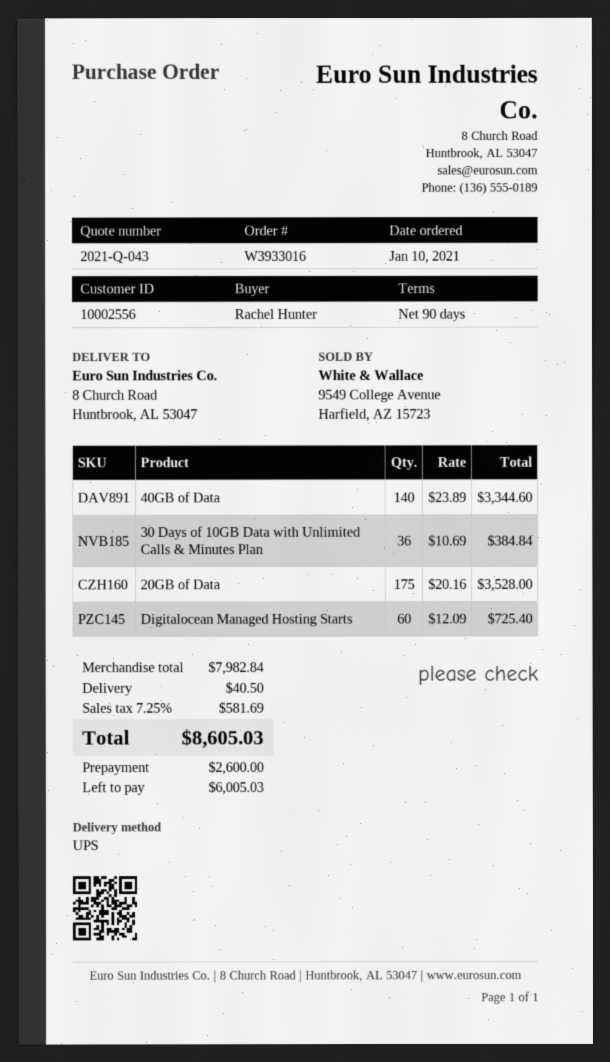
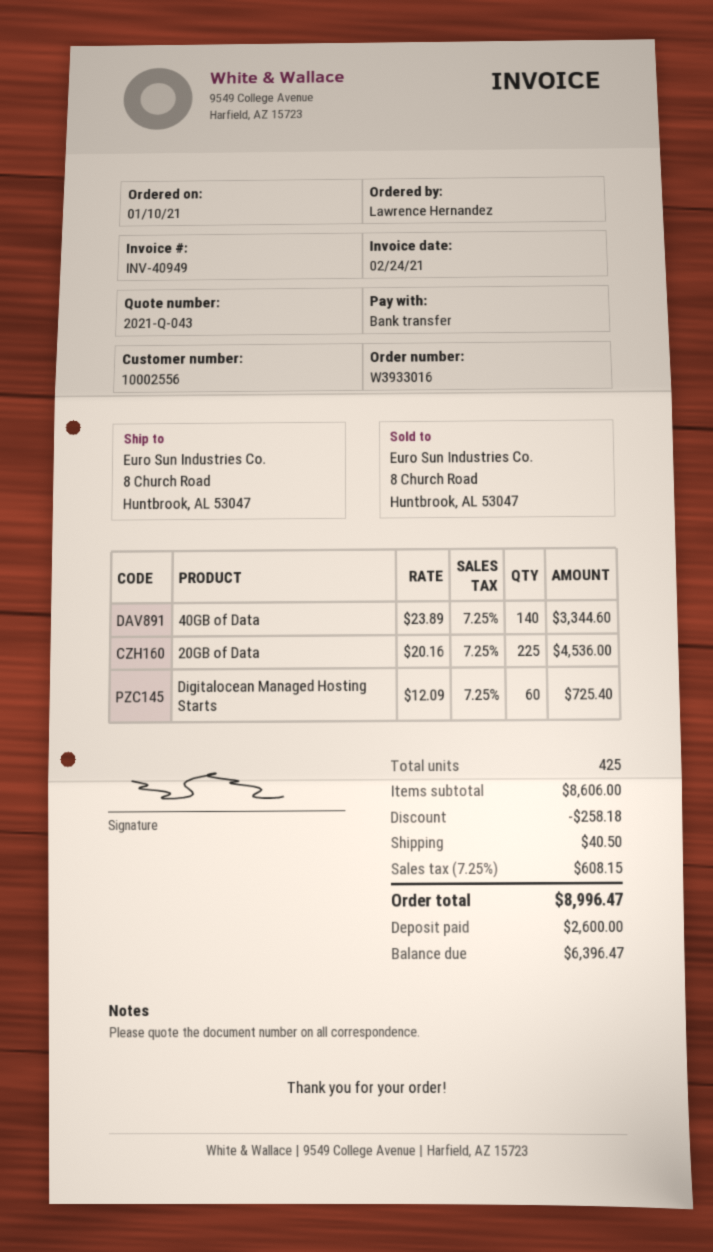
ordered by: Rachel Hunter -> Lawrence Hernandez
30 Days of 10GB Data with Unlimited Calls & Minutes Plan: 36 x 10.69 = 384.84 -> none
20GB of Data: 175 x 20.16 = 3528.00 -> 225 x 20.16 = 4536.00
subtotal: 7982.84 -> 8606.00
discount: none -> 258.18
tax: 7.25% = 581.69 -> 7.25% = 608.15
total: 8605.03 -> 8996.47
balance: 6005.03 -> 6396.47

